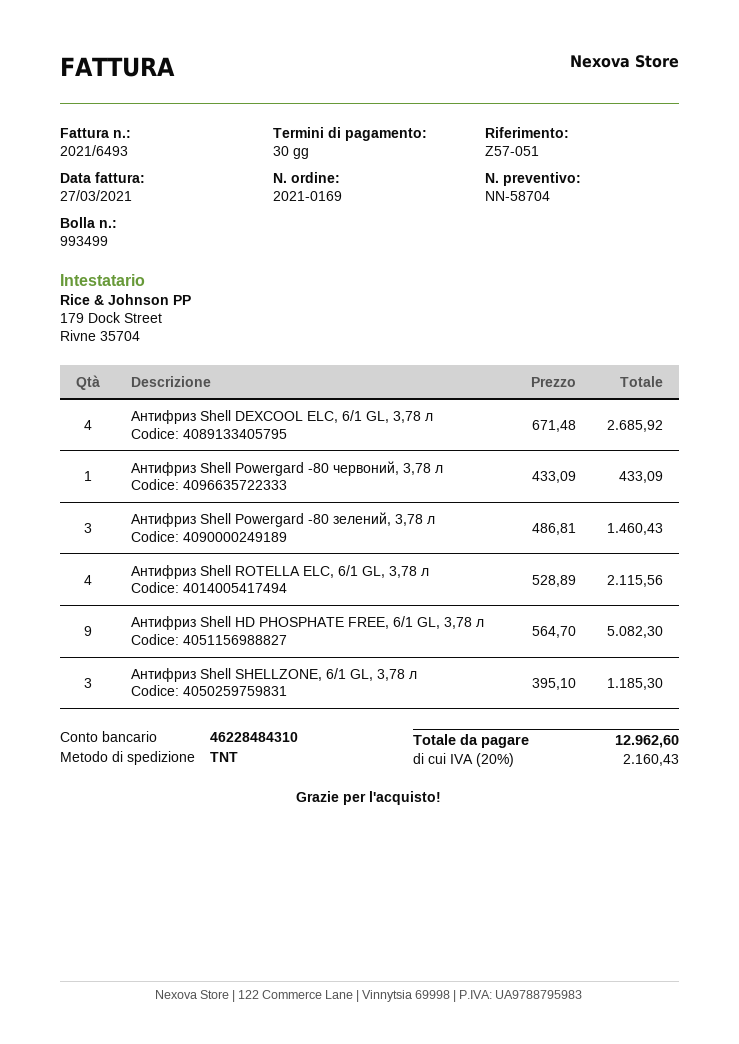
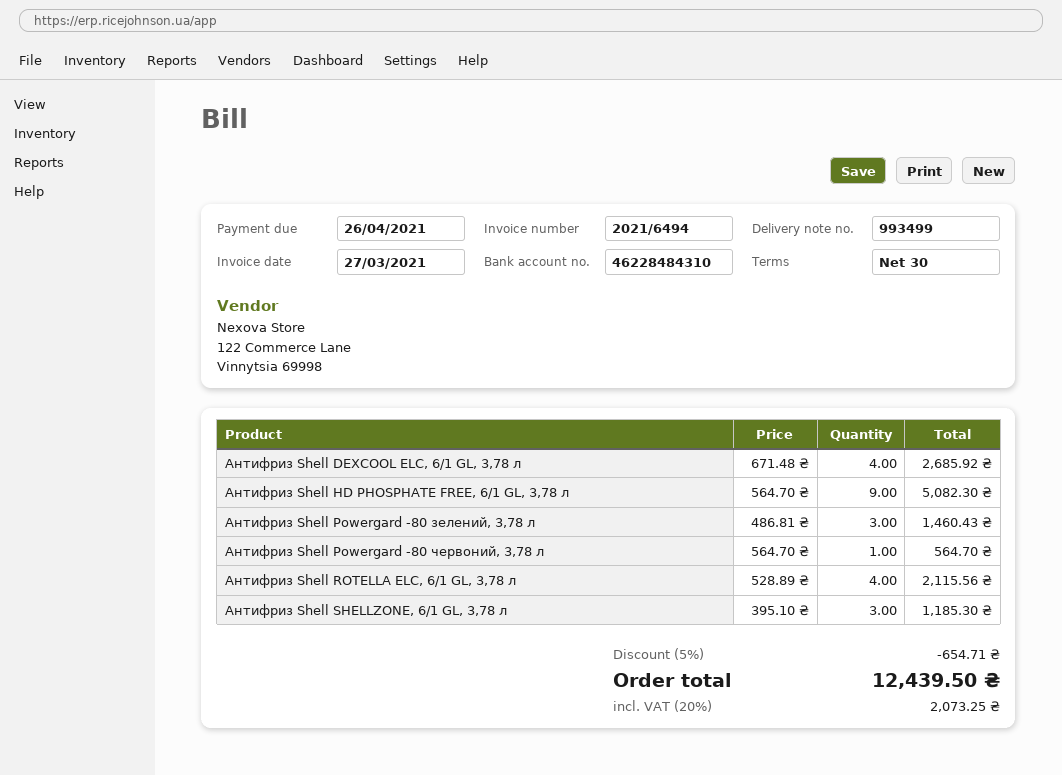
invoice number: 2021/6493 -> 2021/6494
Антифриз Shell Powergard -80 червоний, 3,78 л: 1 x 433.09 = 433.09 -> 1 x 564.70 = 564.70
discount: none -> 5% = 654.71
tax: 20% = 2160.43 -> 20% = 2073.25
total: 12962.60 -> 12439.50

